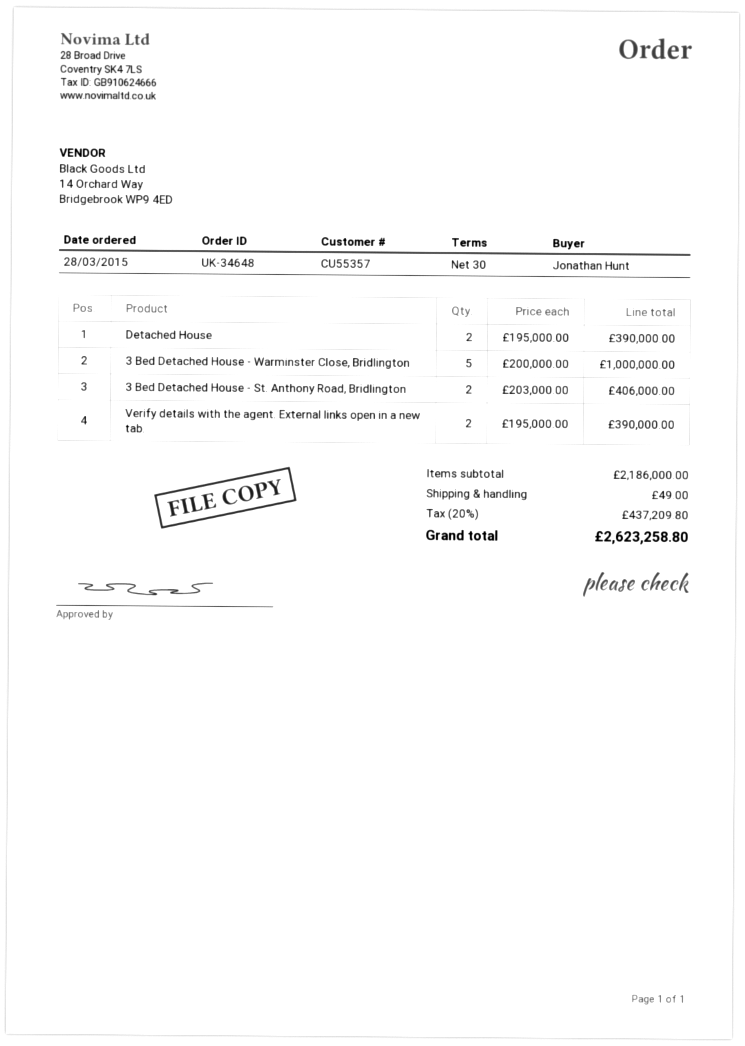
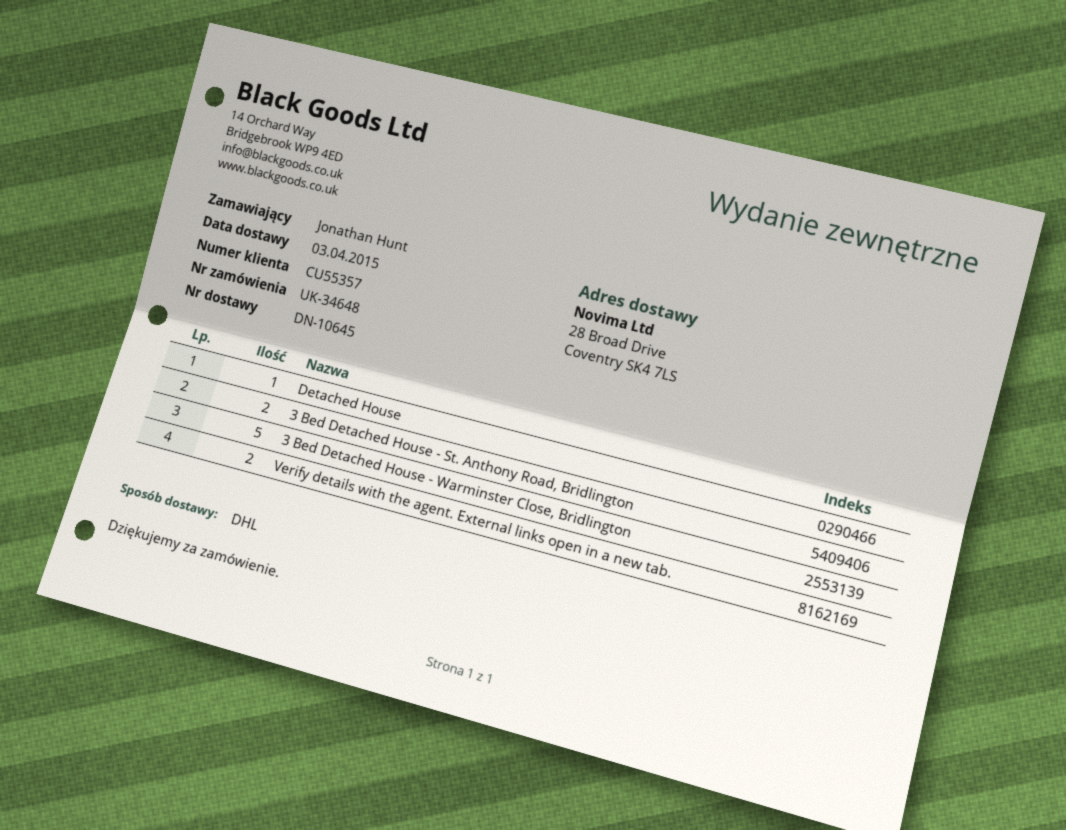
Detached House: 2 -> 1

